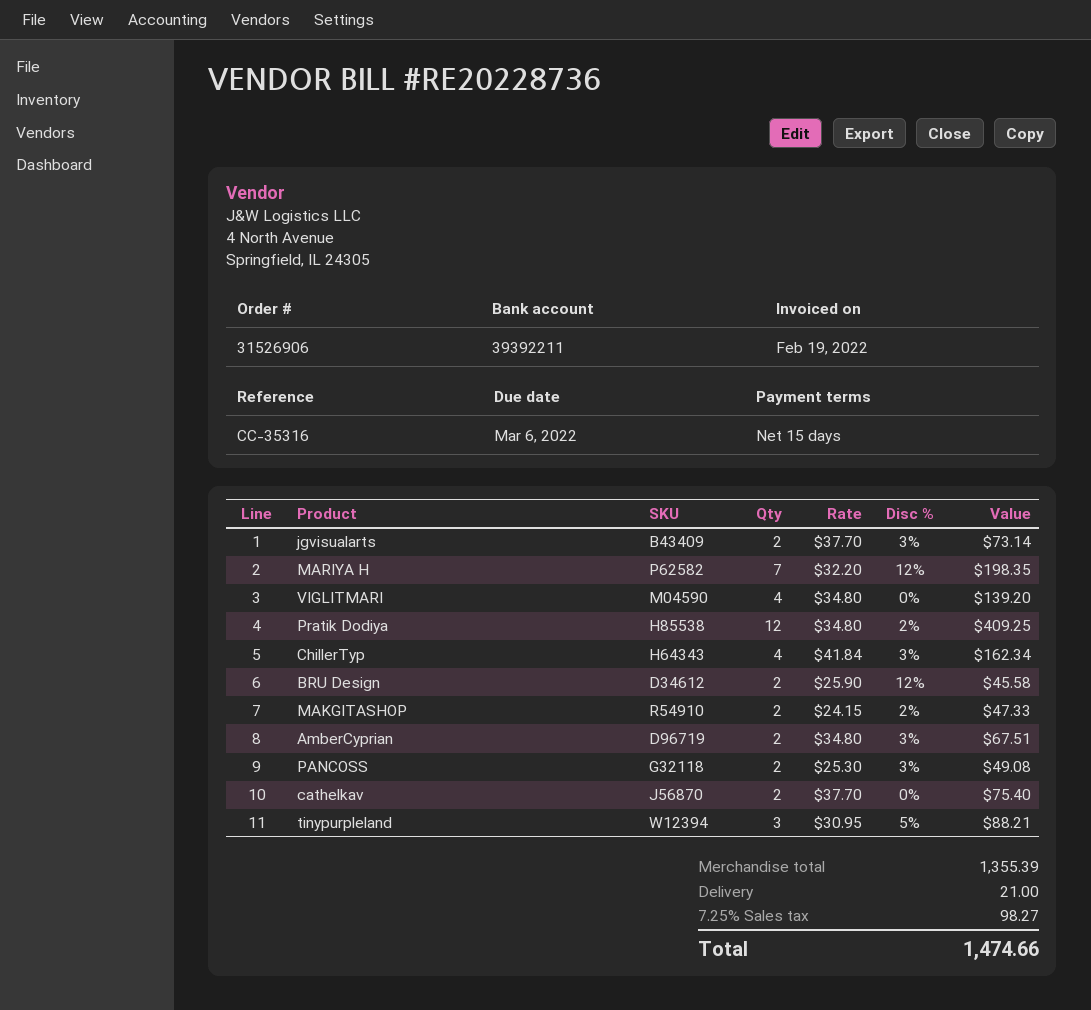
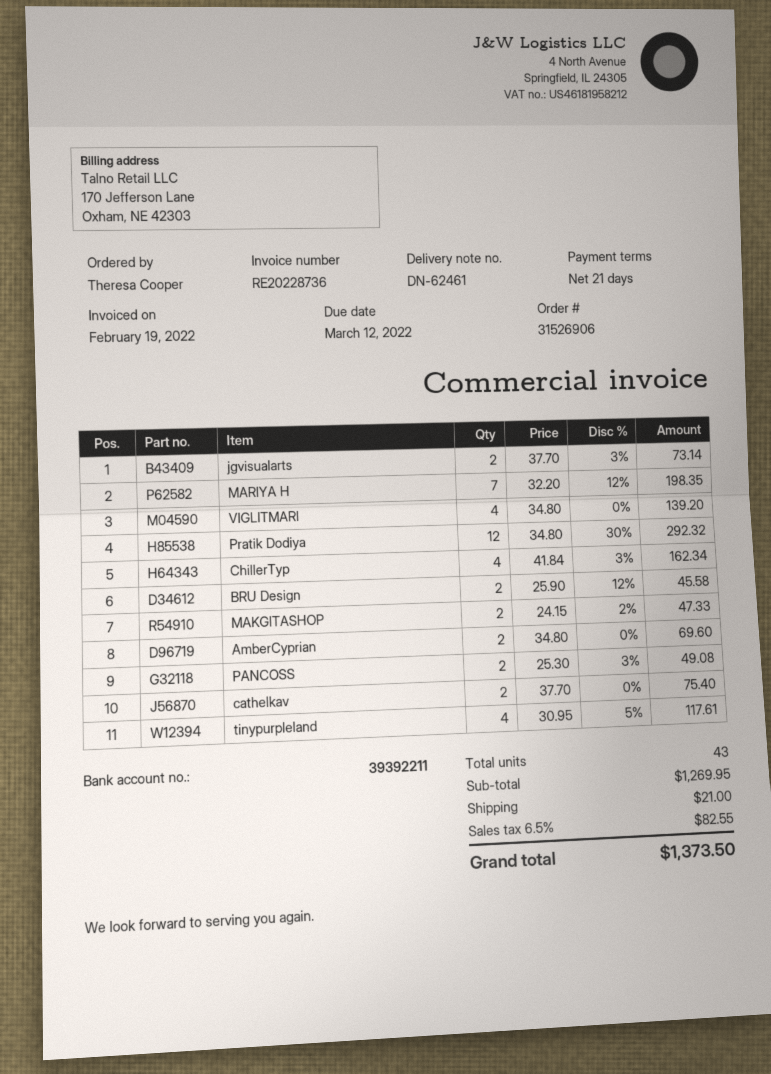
payment terms: 15 days -> 21 days
due date: 2022-03-06 -> 2022-03-12
Pratik Dodiya: 12 x 34.80 - 2% = 409.25 -> 12 x 34.80 - 30% = 292.32
AmberCyprian: 2 x 34.80 - 3% = 67.51 -> 2 x 34.80 = 69.60
tinypurpleland: 3 x 30.95 - 5% = 88.21 -> 4 x 30.95 - 5% = 117.61
subtotal: 1355.39 -> 1269.95
tax: 7.25% = 98.27 -> 6.5% = 82.55
total: 1474.66 -> 1373.50

